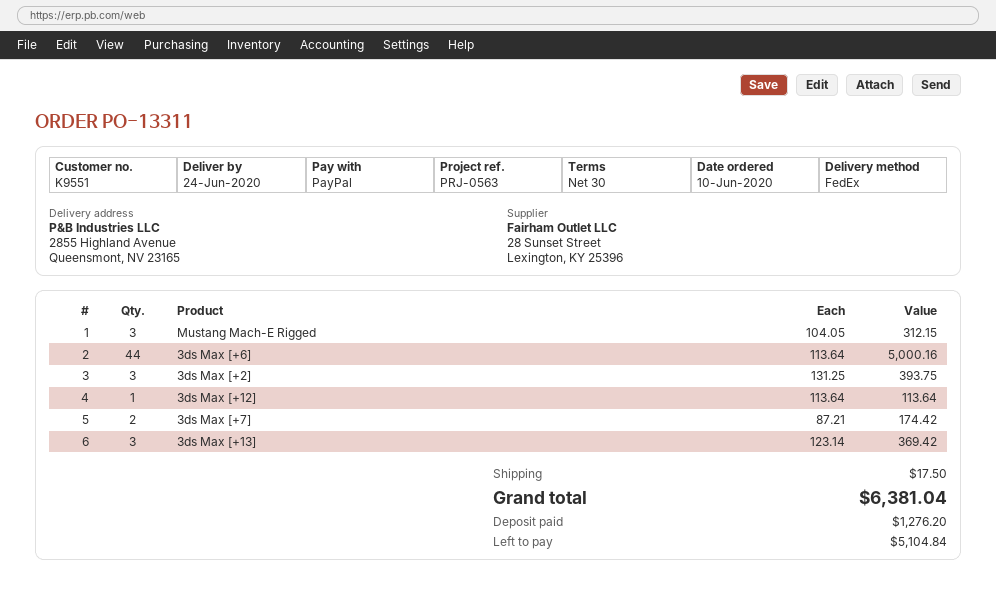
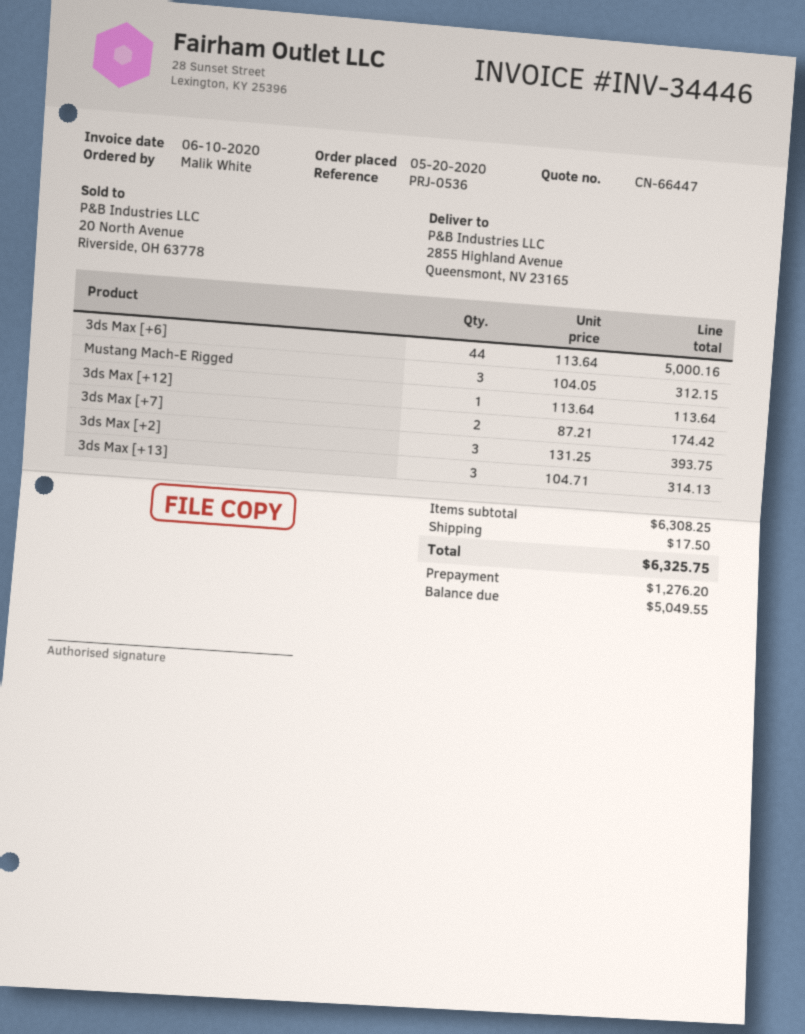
order date: 2020-06-10 -> 2020-05-20
reference: PRJ-0563 -> PRJ-0536
3ds Max [+13]: 3 x 123.14 = 369.42 -> 3 x 104.71 = 314.13
total: 6381.04 -> 6325.75
balance: 5104.84 -> 5049.55

